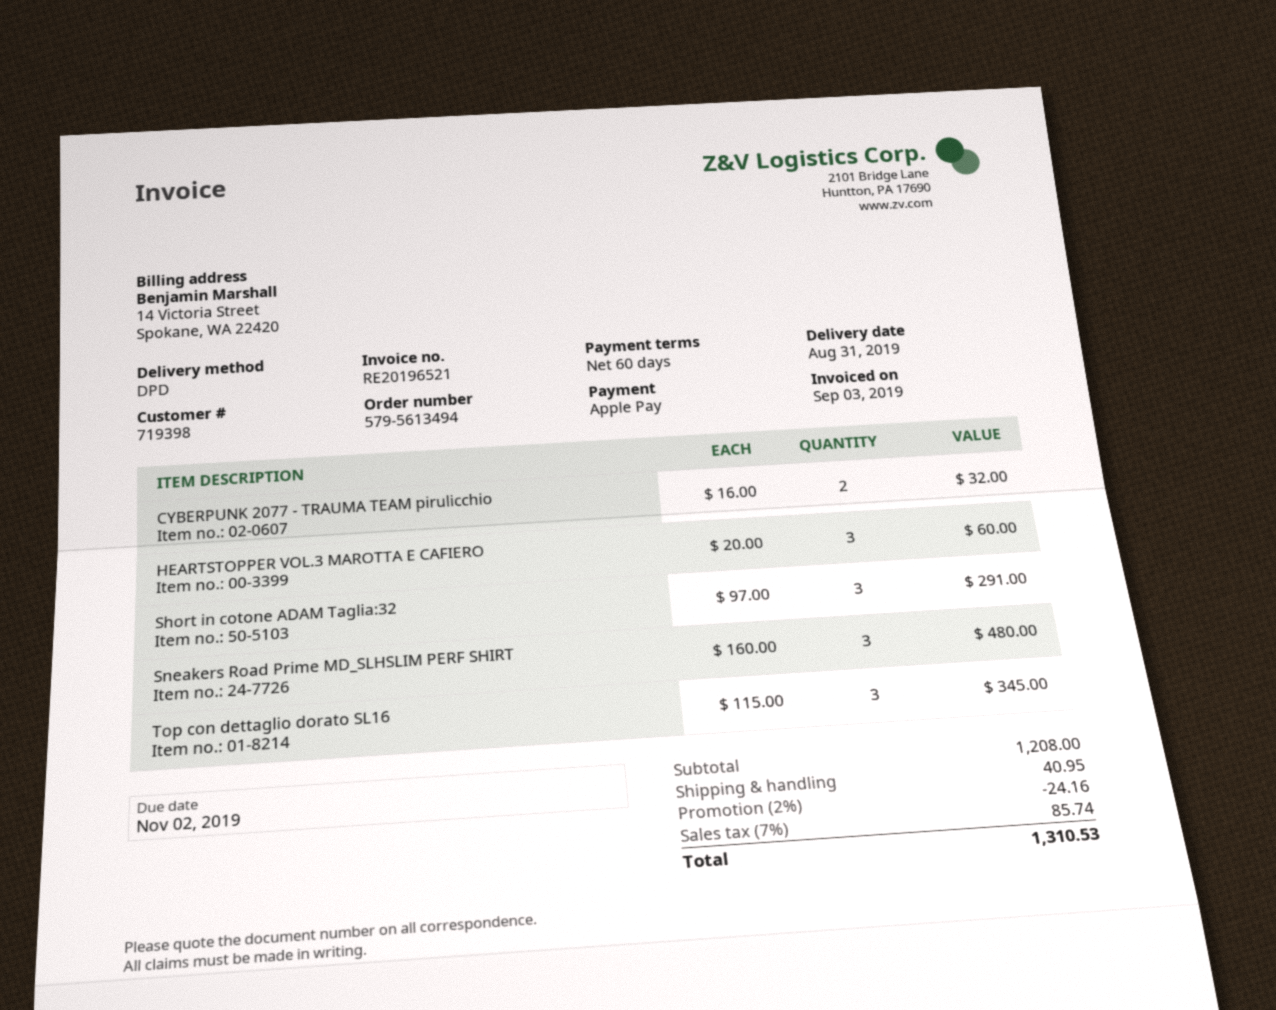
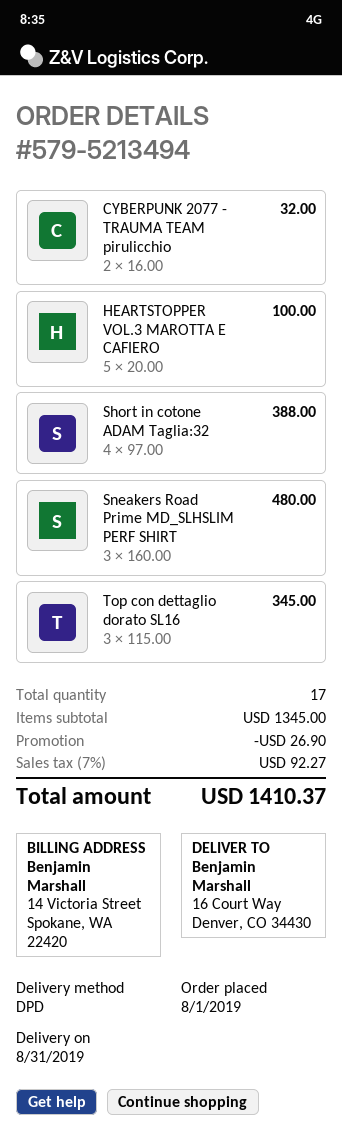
order number: 579-5613494 -> 579-5213494
HEARTSTOPPER VOL.3 MAROTTA E CAFIERO: 3 x 20.00 = 60.00 -> 5 x 20.00 = 100.00
Short in cotone ADAM Taglia:32: 3 x 97.00 = 291.00 -> 4 x 97.00 = 388.00
subtotal: 1208.00 -> 1345.00
discount: 24.16 -> 26.90
shipping: 40.95 -> none
tax: 7% = 85.74 -> 7% = 92.27
total: 1310.53 -> 1410.37

